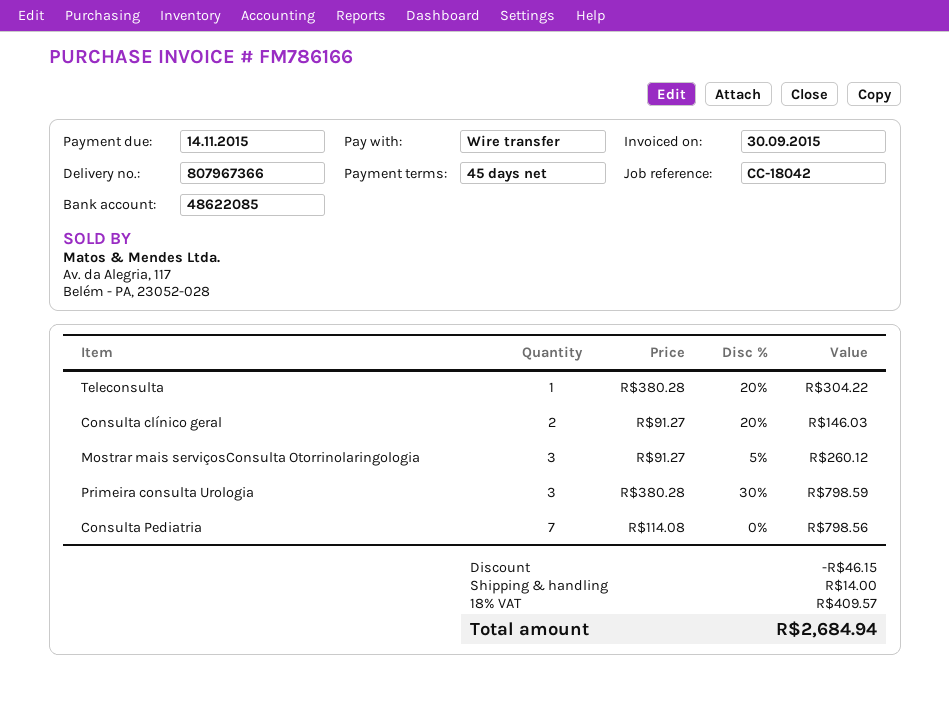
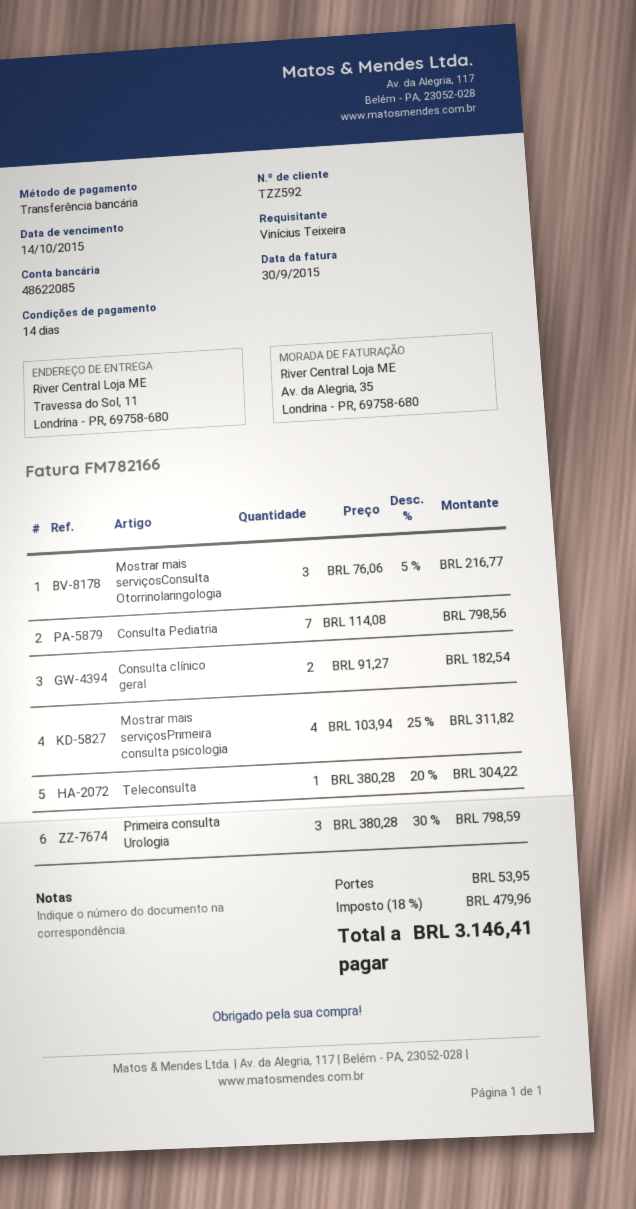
invoice number: FM786166 -> FM782166
payment terms: 45 days -> 14 days
due date: 2015-11-14 -> 2015-10-14
Consulta clínico geral: 2 x 91.27 - 20% = 146.03 -> 2 x 91.27 = 182.54
Mostrar mais serviçosConsulta Otorrinolaringologia: 3 x 91.27 - 5% = 260.12 -> 3 x 76.06 - 5% = 216.77
Mostrar mais serviçosPrimeira consulta psicologia: none -> 4 x 103.94 - 25% = 311.82
discount: 46.15 -> none
shipping: 14.00 -> 53.95
tax: 18% = 409.57 -> 18% = 479.96
total: 2684.94 -> 3146.41

